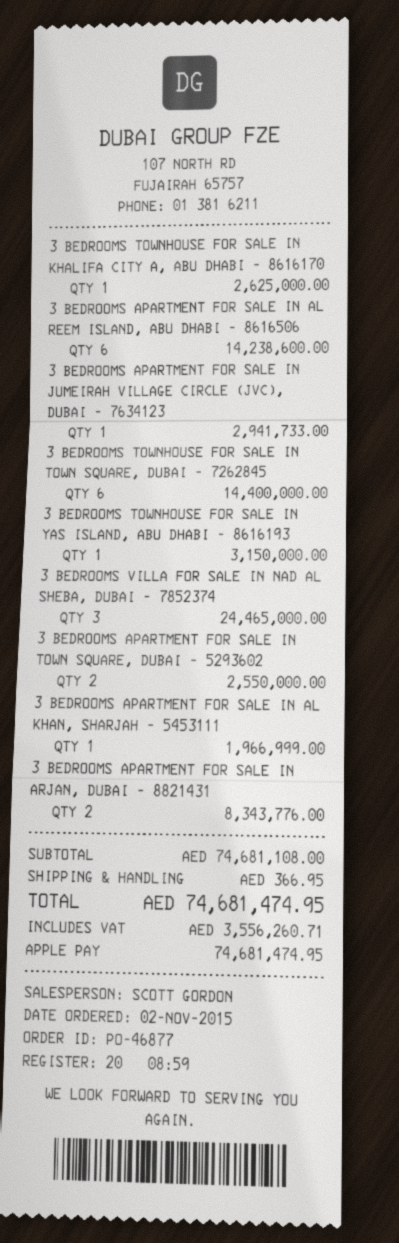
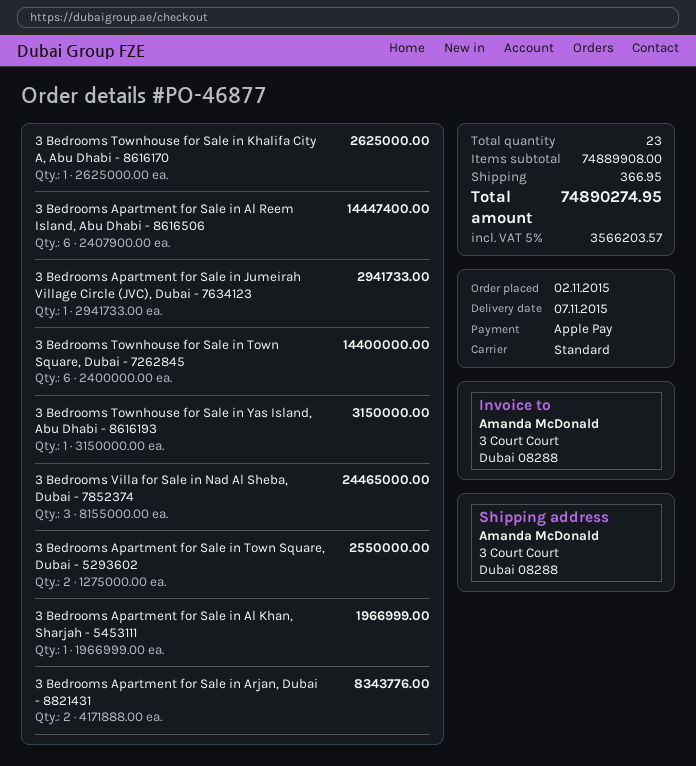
3 BEDROOMS APARTMENT FOR SALE IN AL REEM ISLAND, ABU DHABI - 8616506: 6 for 14238600.00 -> 6 for 14447400.00
subtotal: 74681108.00 -> 74889908.00
tax: 3556260.71 -> 3566203.57
total: 74681474.95 -> 74890274.95

